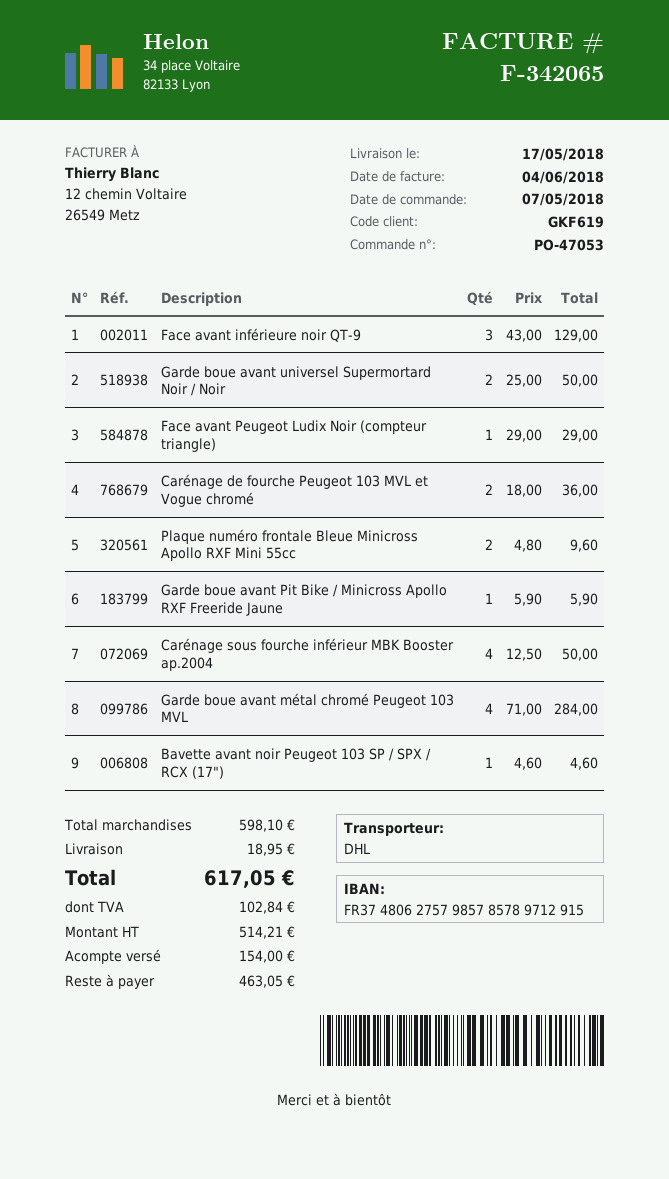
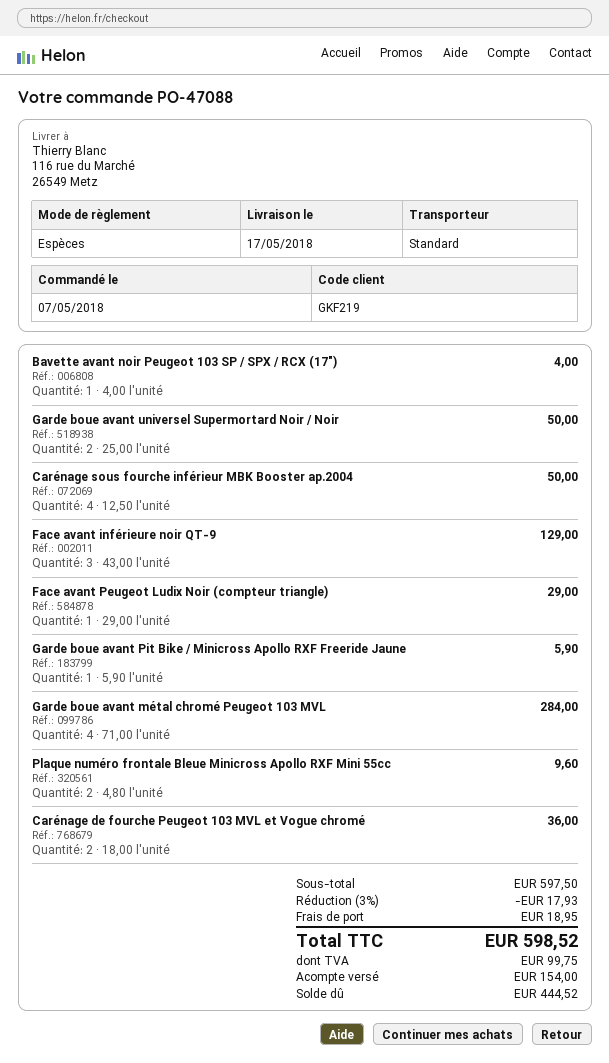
order number: PO-47053 -> PO-47088
customer number: GKF619 -> GKF219
shipping method: DHL -> standard
Bavette avant noir Peugeot 103 SP / SPX / RCX (17"): 1 x 4.60 = 4.60 -> 1 x 4.00 = 4.00
subtotal: 598.10 -> 597.50
discount: none -> 3% = 17.93
tax: 102.84 -> 99.75
total: 617.05 -> 598.52
balance: 463.05 -> 444.52

